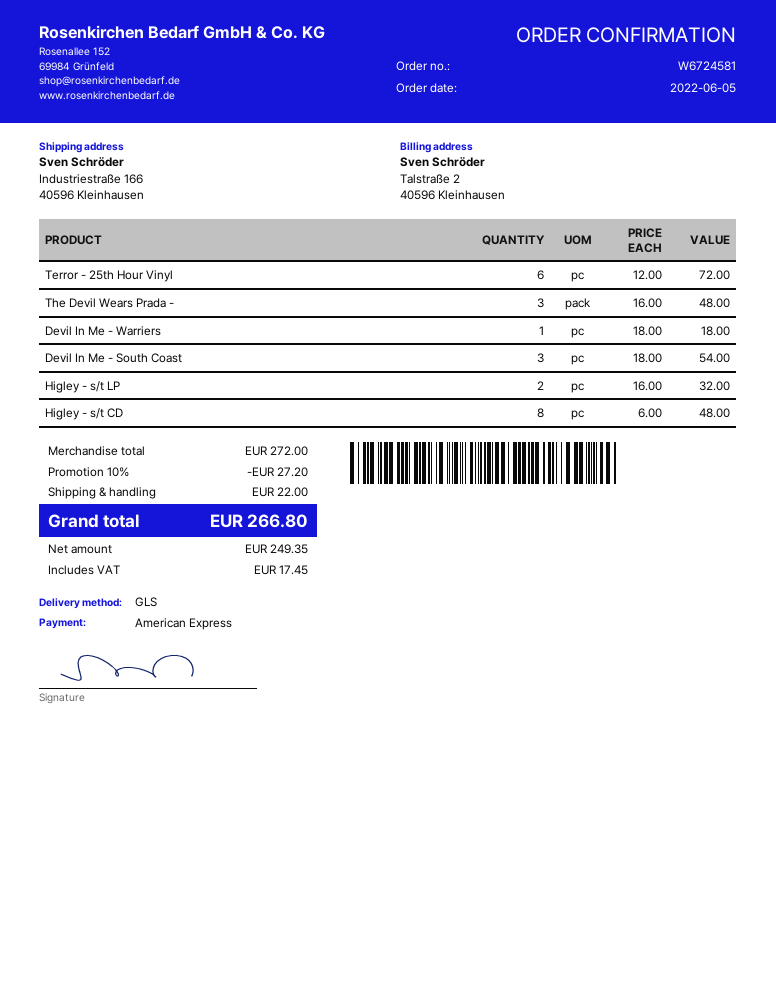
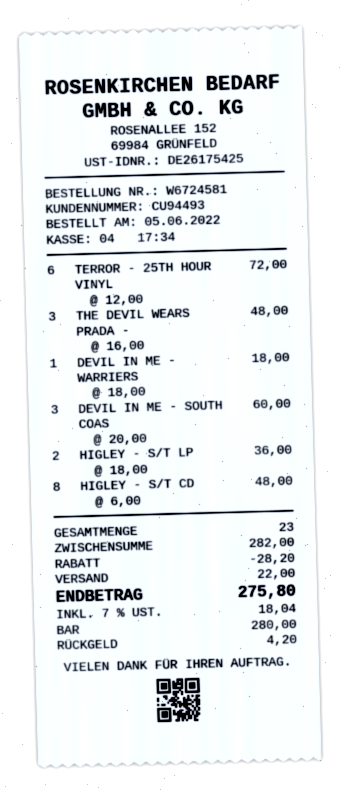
payment method: American Express -> cash
Devil In Me - South Coast: 3 x 18.00 = 54.00 -> 3 x 20.00 = 60.00
Higley - s/t LP: 2 x 16.00 = 32.00 -> 2 x 18.00 = 36.00
subtotal: 272.00 -> 282.00
discount: 27.20 -> 28.20
tax: 17.45 -> 18.04
total: 266.80 -> 275.80

